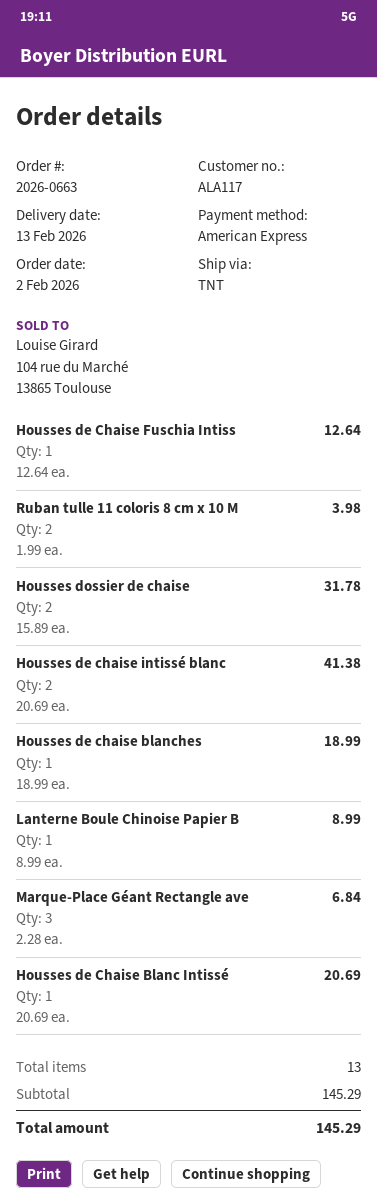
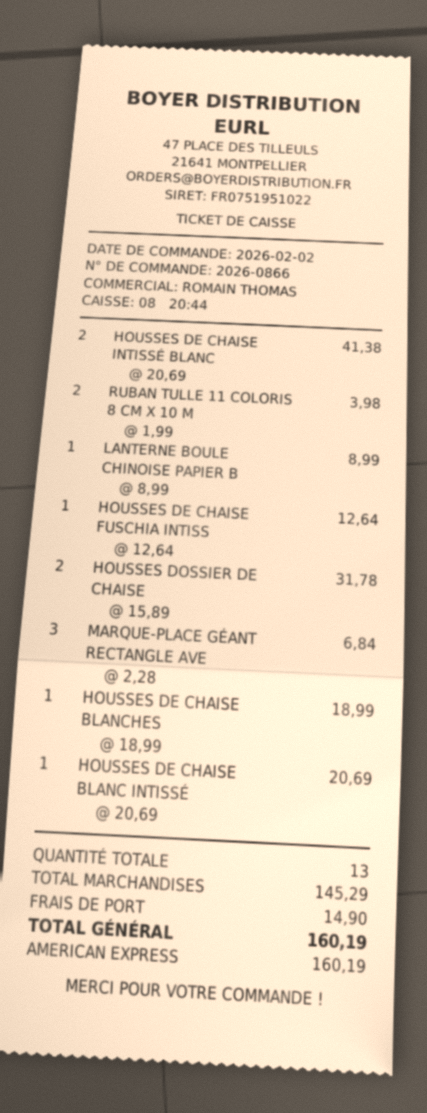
order number: 2026-0663 -> 2026-0866
shipping: none -> 14.90
total: 145.29 -> 160.19

